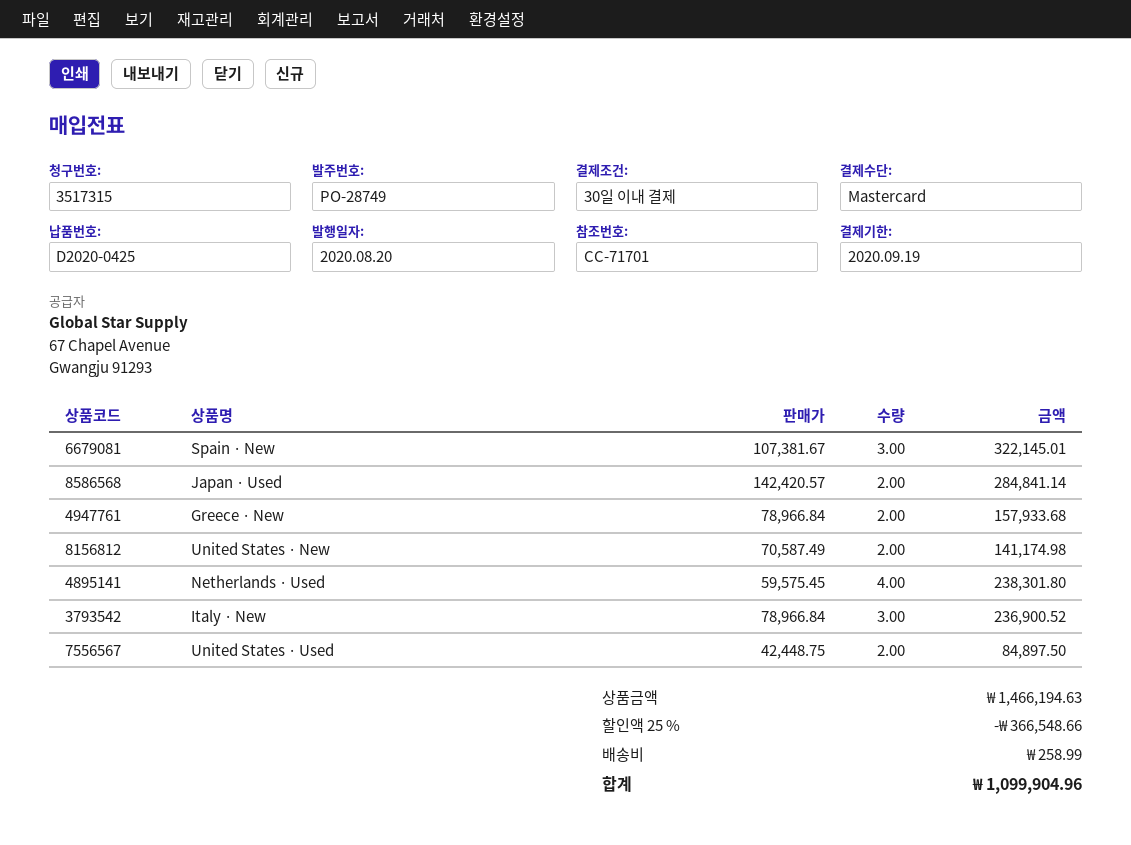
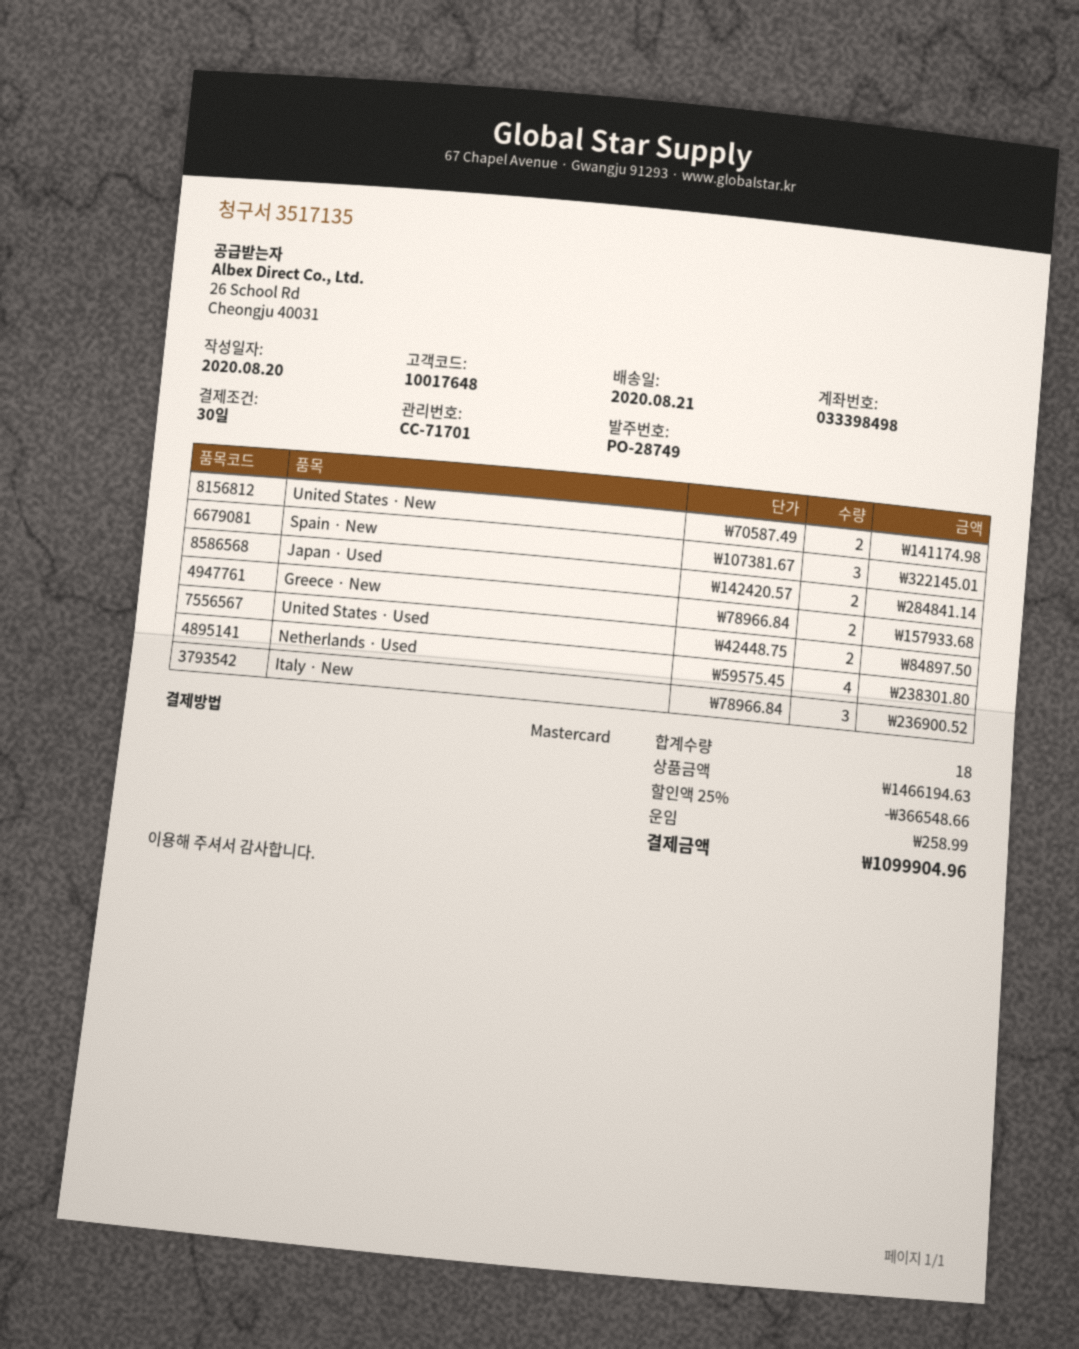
invoice number: 3517315 -> 3517135

